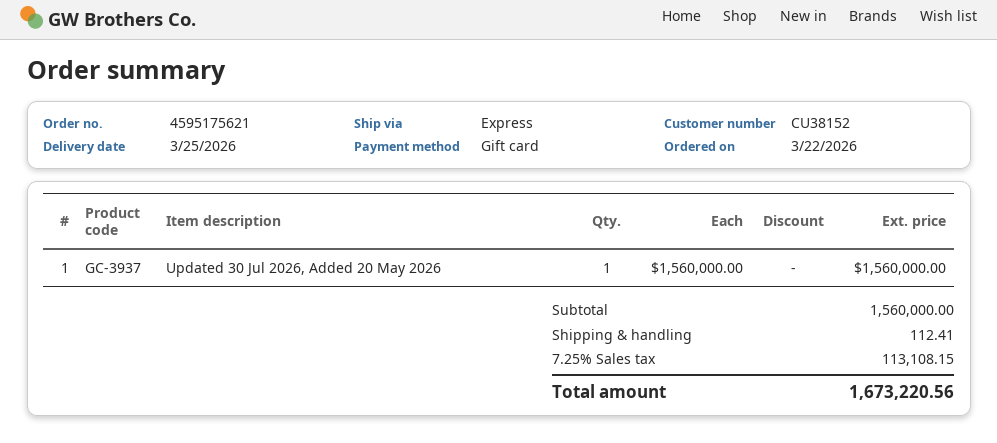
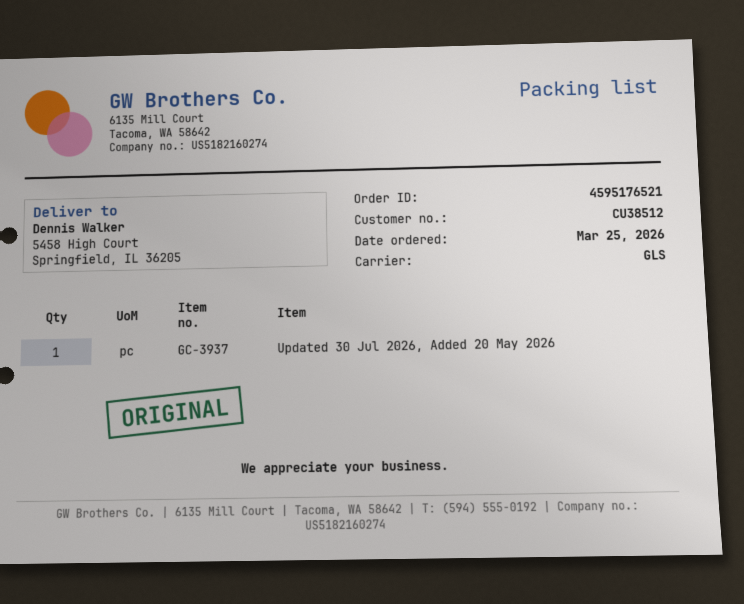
order number: 4595175621 -> 4595176521
order date: 2026-03-22 -> 2026-03-25
customer number: CU38152 -> CU38512
shipping method: express -> GLS

